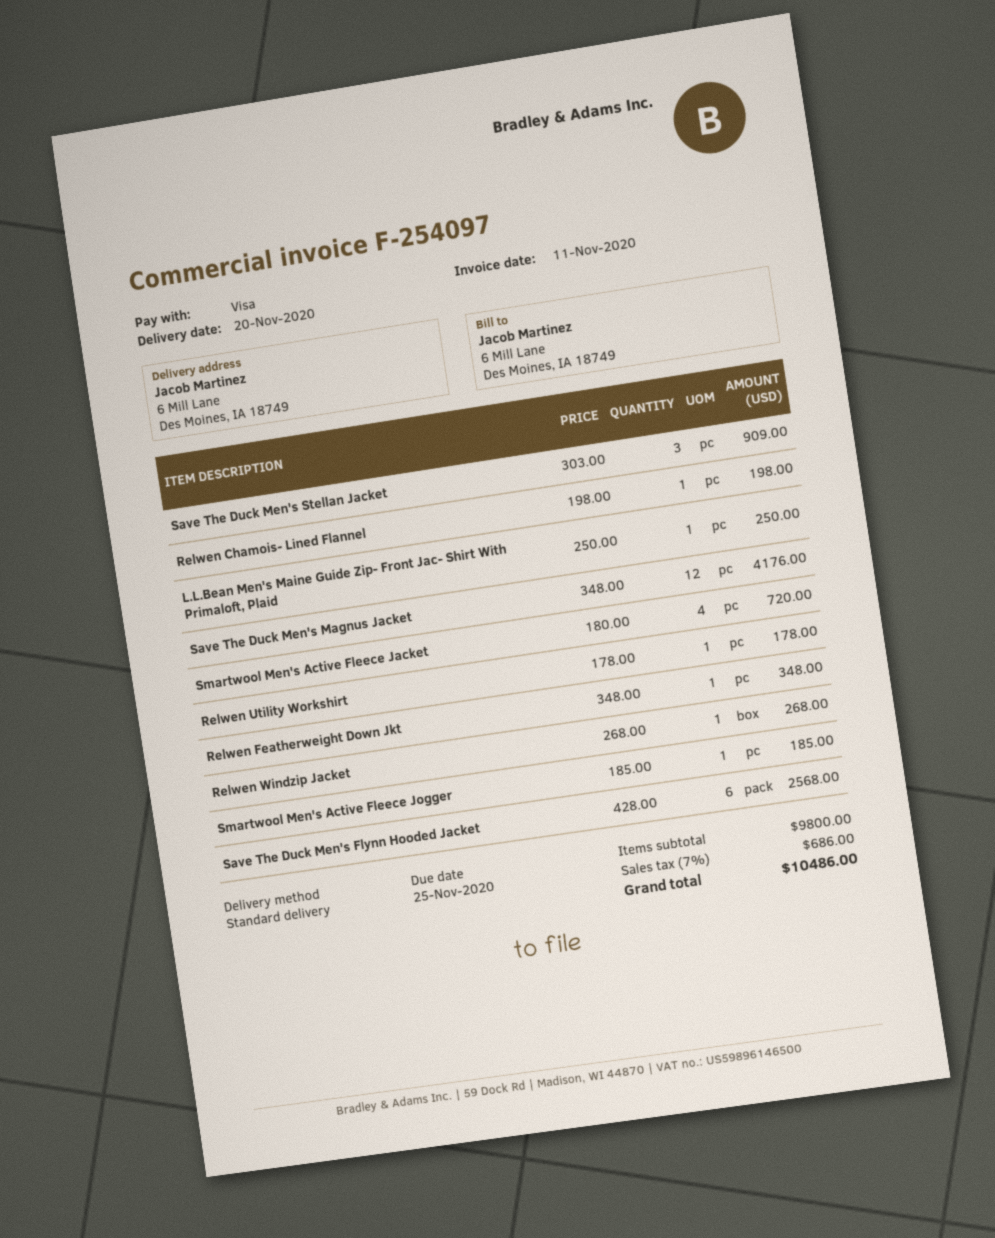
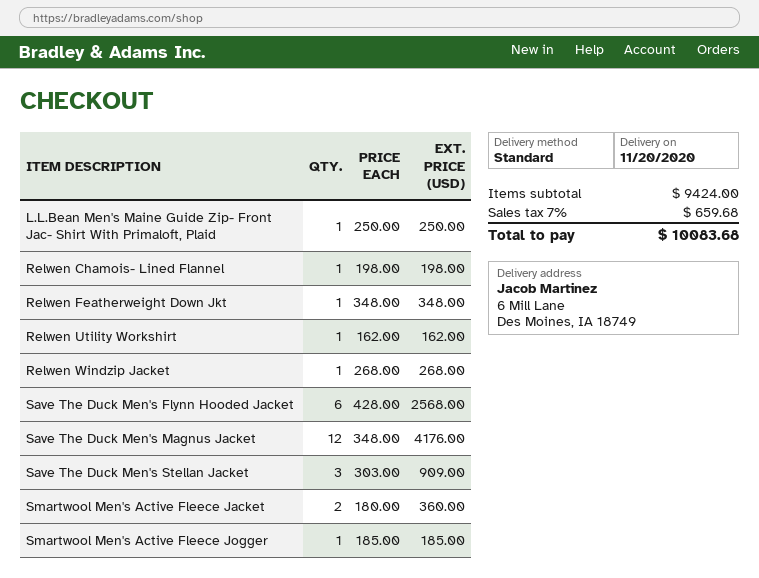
Smartwool Men's Active Fleece Jacket: 4 x 180.00 = 720.00 -> 2 x 180.00 = 360.00
Relwen Utility Workshirt: 1 x 178.00 = 178.00 -> 1 x 162.00 = 162.00
subtotal: 9800.00 -> 9424.00
tax: 7% = 686.00 -> 7% = 659.68
total: 10486.00 -> 10083.68

